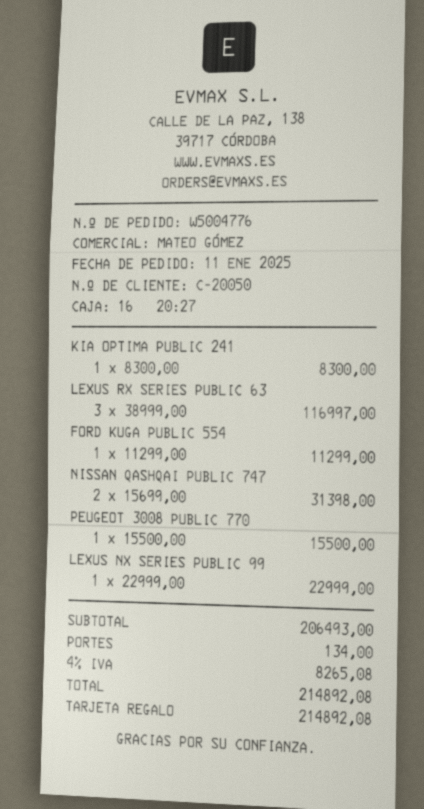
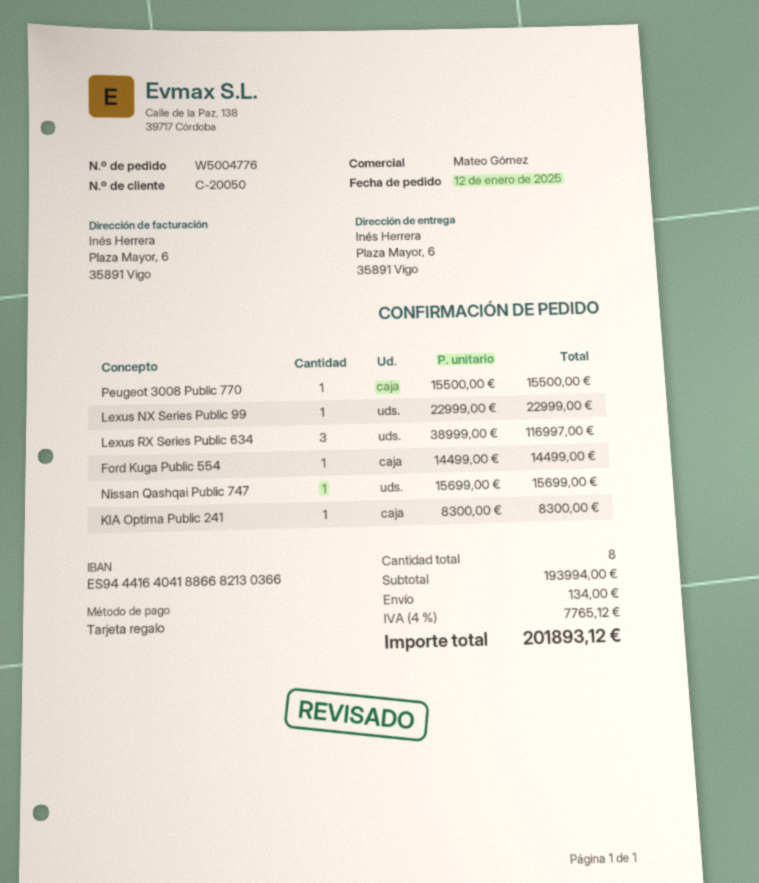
order date: 2025-01-11 -> 2025-01-12
FORD KUGA PUBLIC 554: 1 x 11299.00 = 11299.00 -> 1 x 14499.00 = 14499.00
NISSAN QASHQAI PUBLIC 747: 2 x 15699.00 = 31398.00 -> 1 x 15699.00 = 15699.00
subtotal: 206493.00 -> 193994.00
tax: 4% = 8265.08 -> 4% = 7765.12
total: 214892.08 -> 201893.12

